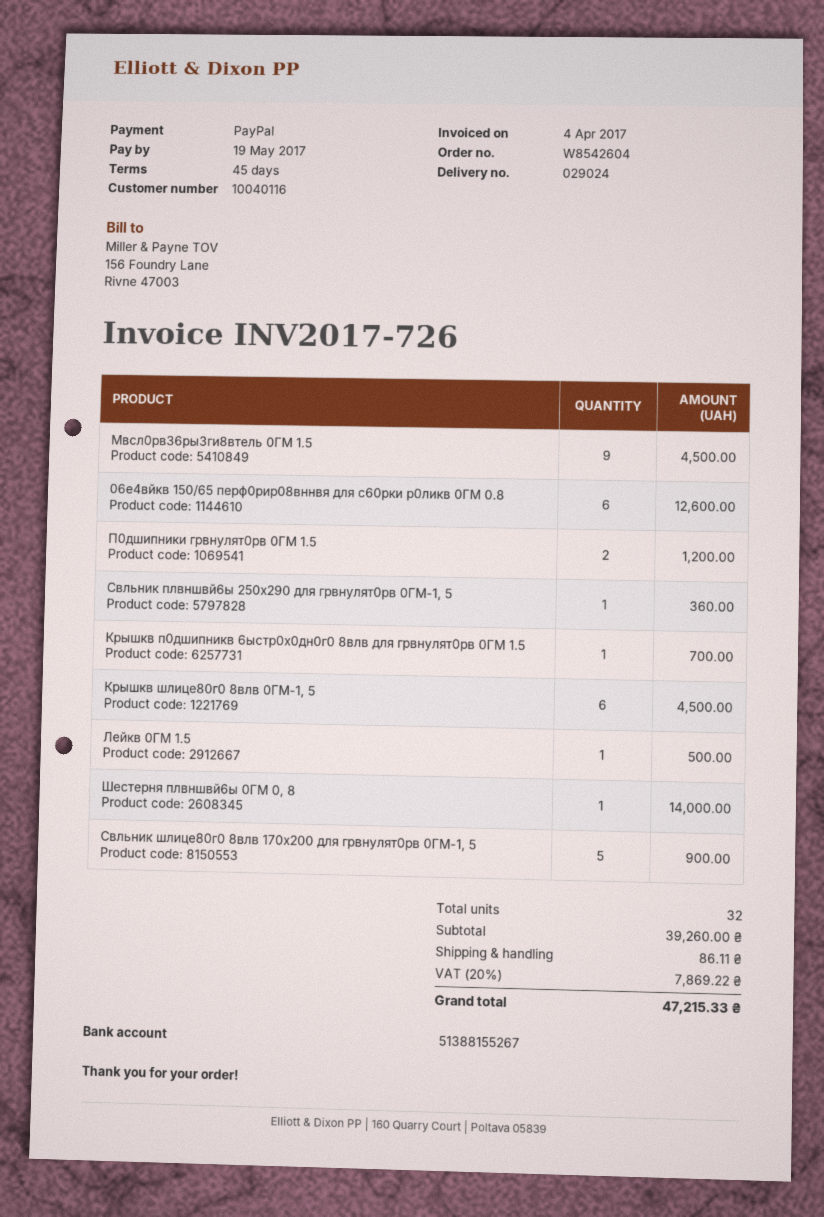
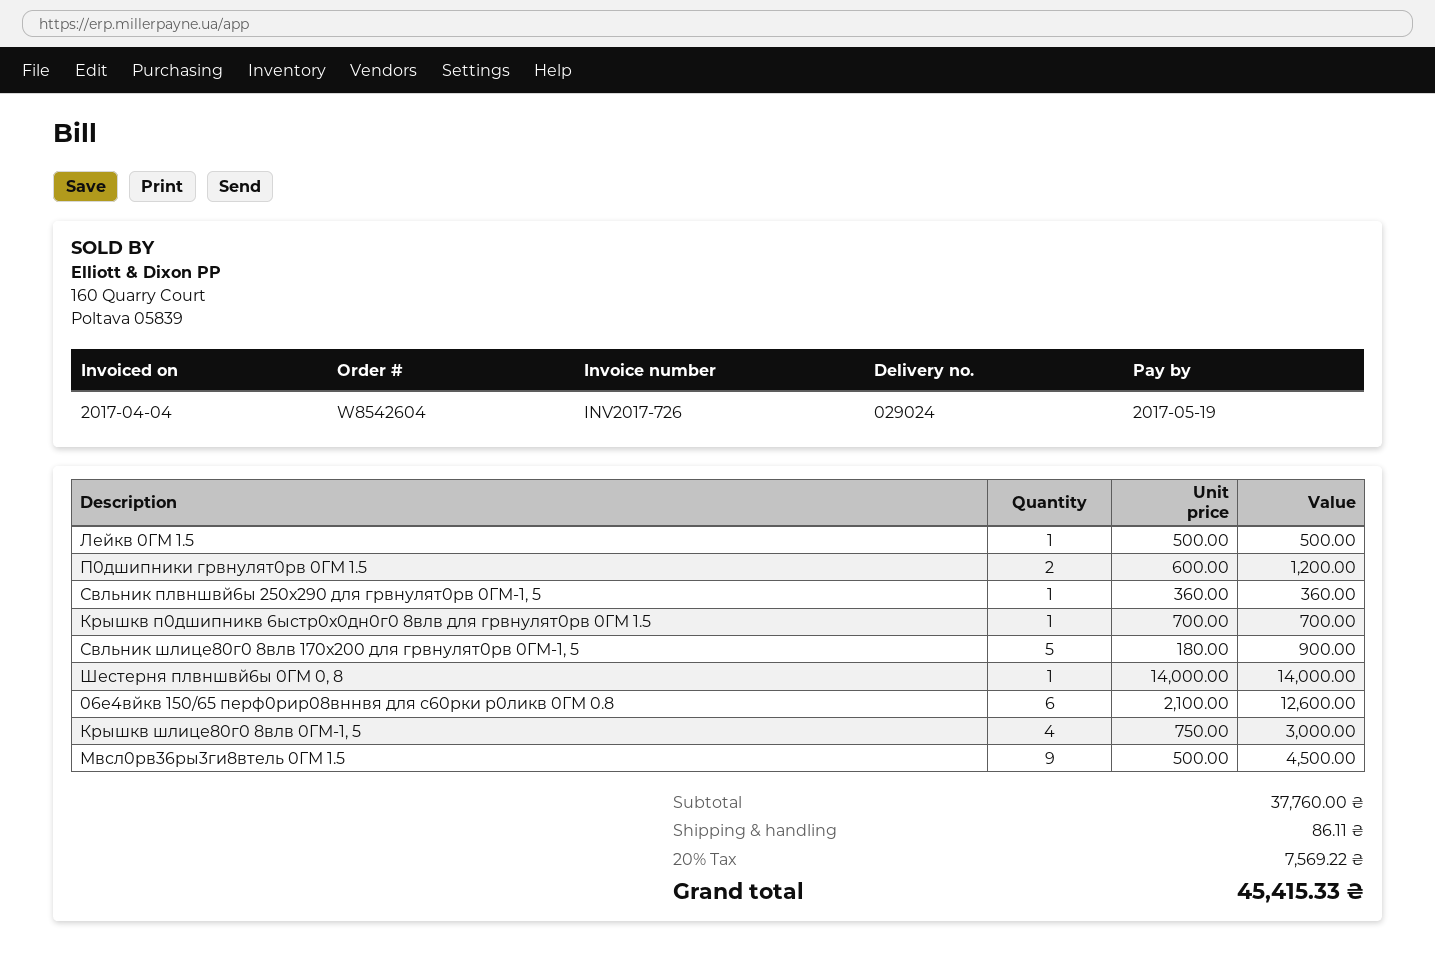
Крышкв шлице80г0 8влв 0ГМ-1, 5: 6 for 4500.00 -> 4 for 3000.00
subtotal: 39260.00 -> 37760.00
tax: 20% = 7869.22 -> 20% = 7569.22
total: 47215.33 -> 45415.33

